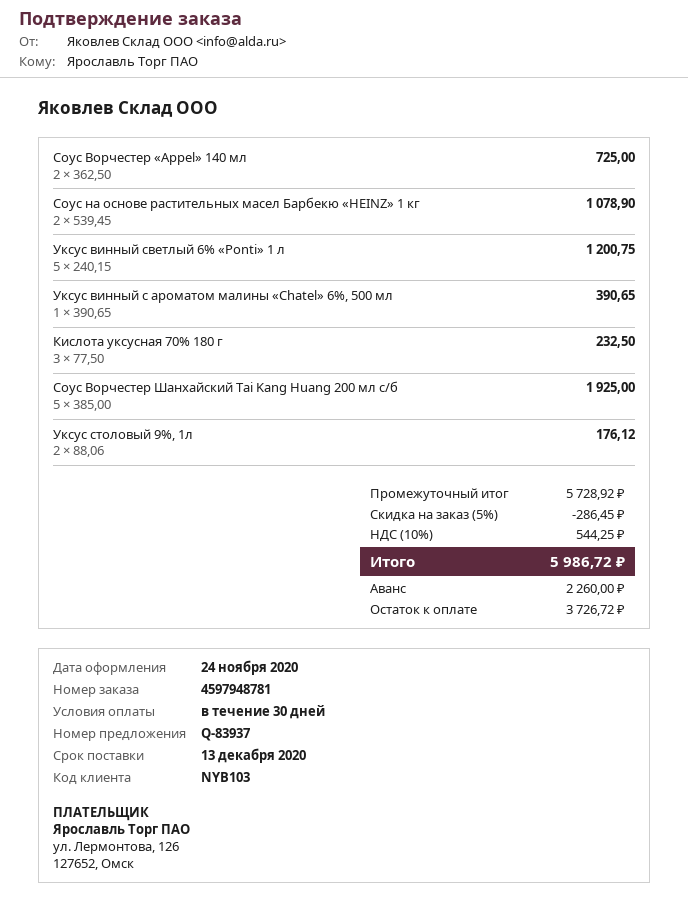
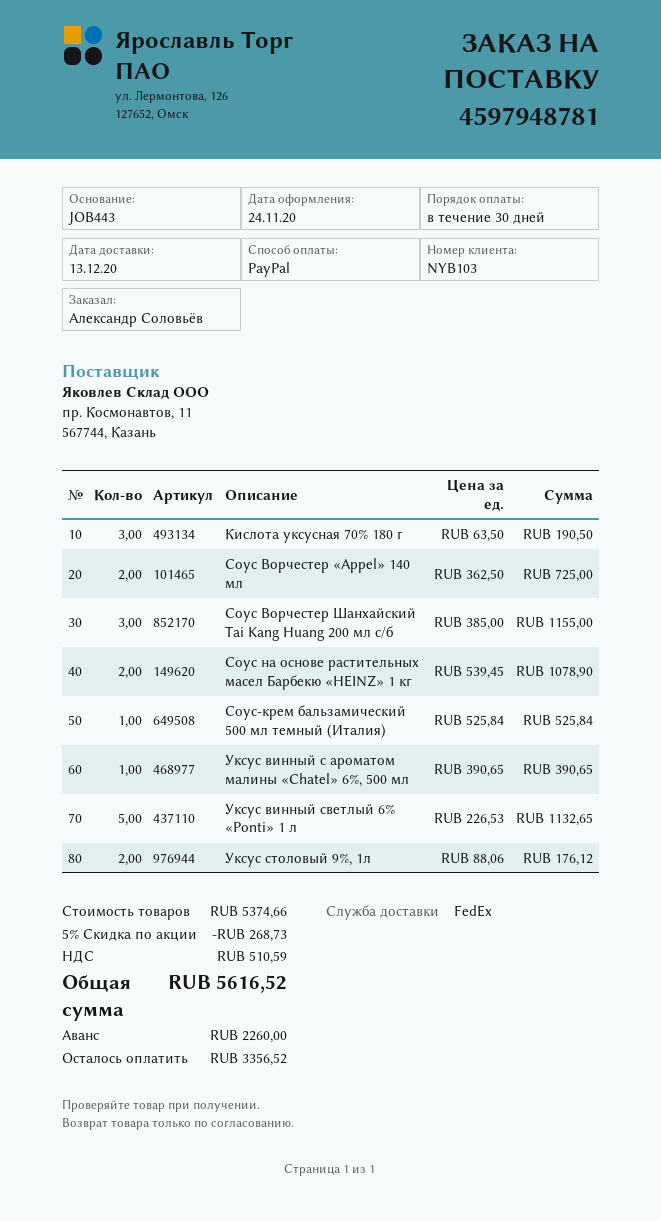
Уксус винный светлый 6% «Ponti» 1 л: 5 x 240.15 = 1200.75 -> 5 x 226.53 = 1132.65
Кислота уксусная 70% 180 г: 3 x 77.50 = 232.50 -> 3 x 63.50 = 190.50
Соус Ворчестер Шанхайский Tai Kang Huang 200 мл с/б: 5 x 385.00 = 1925.00 -> 3 x 385.00 = 1155.00
Соус-крем бальзамический 500 мл темный (Италия): none -> 1 x 525.84 = 525.84
subtotal: 5728.92 -> 5374.66
discount: 5% = 286.45 -> 5% = 268.73
tax: 544.25 -> 510.59
total: 5986.72 -> 5616.52
balance: 3726.72 -> 3356.52

